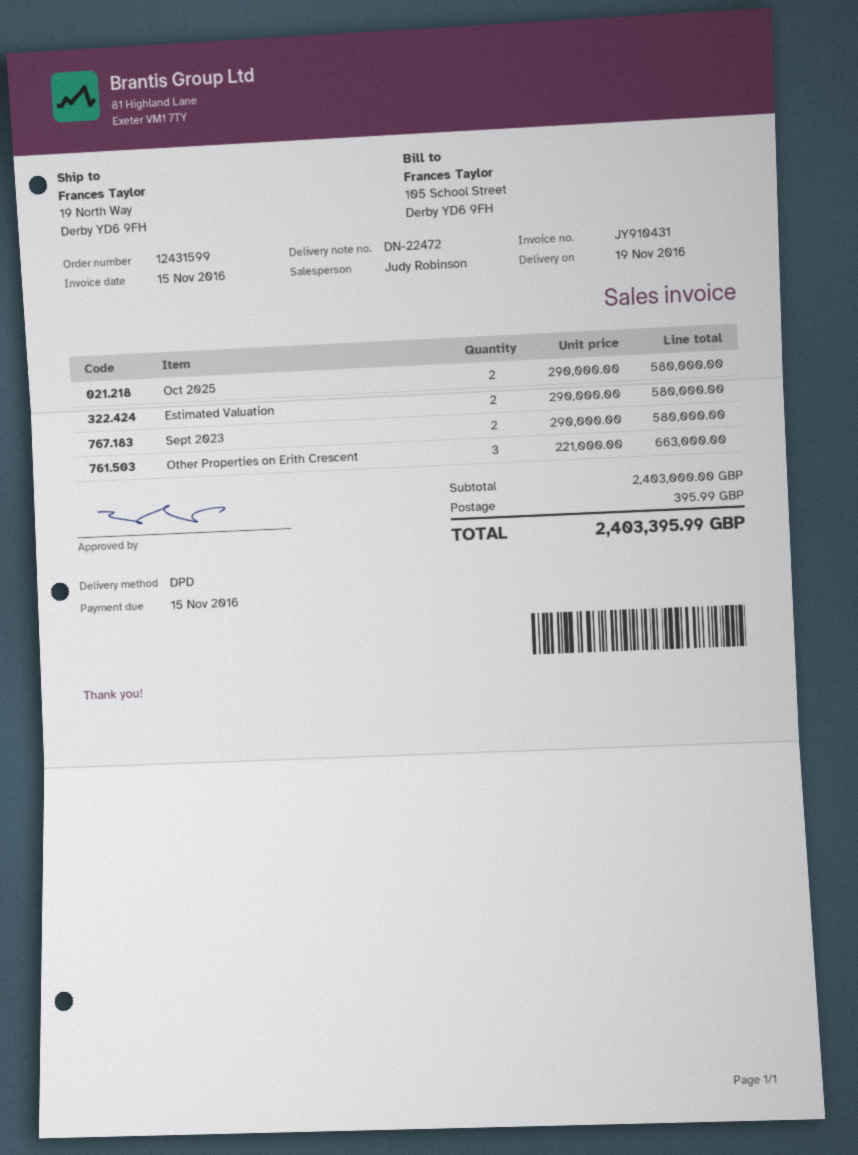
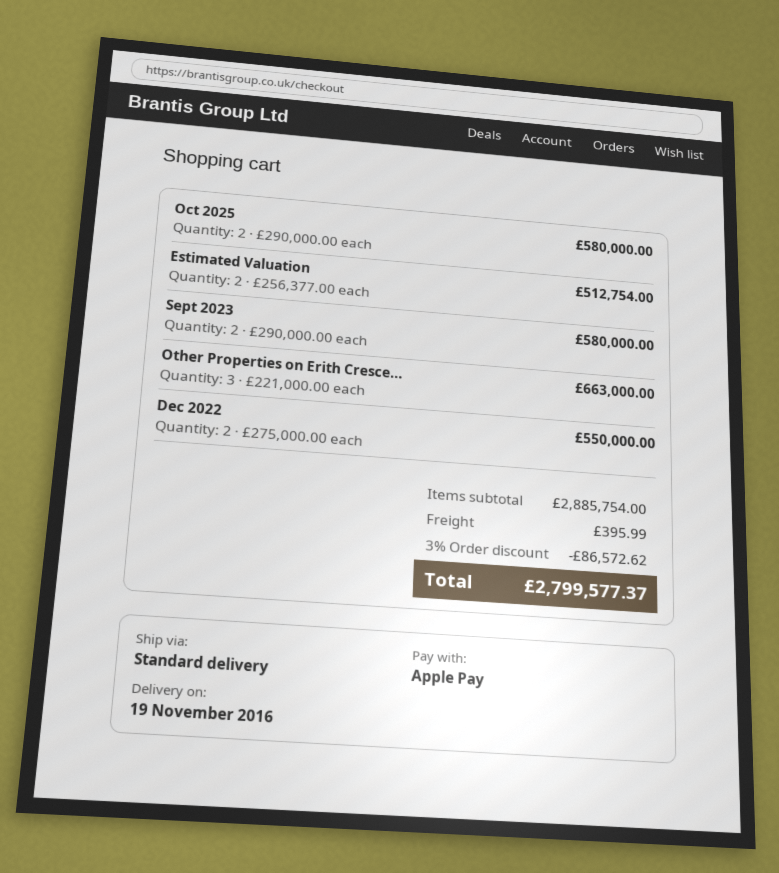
shipping method: DPD -> standard
Estimated Valuation: 2 x 290000.00 = 580000.00 -> 2 x 256377.00 = 512754.00
Dec 2022: none -> 2 x 275000.00 = 550000.00
subtotal: 2403000.00 -> 2885754.00
discount: none -> 3% = 86572.62
total: 2403395.99 -> 2799577.37

